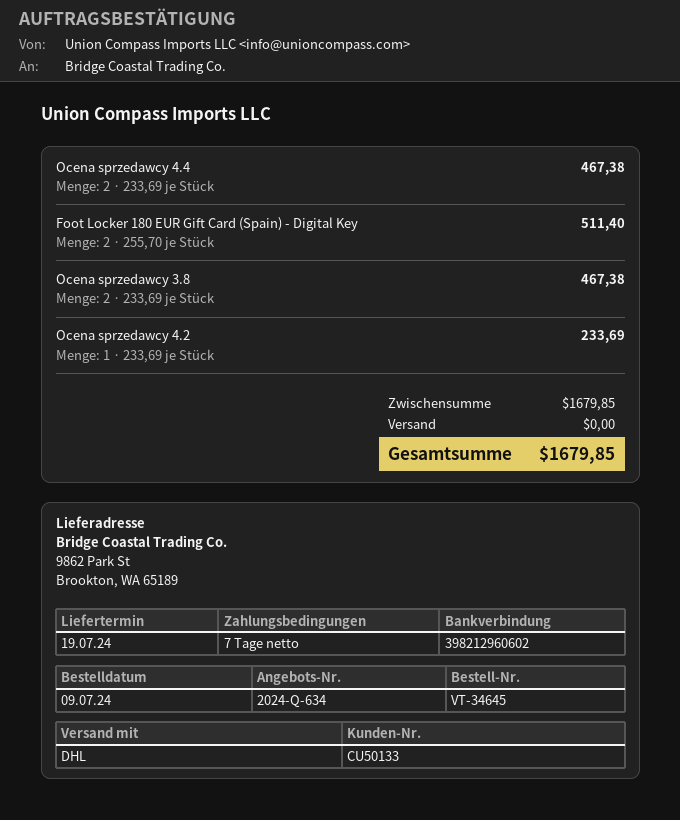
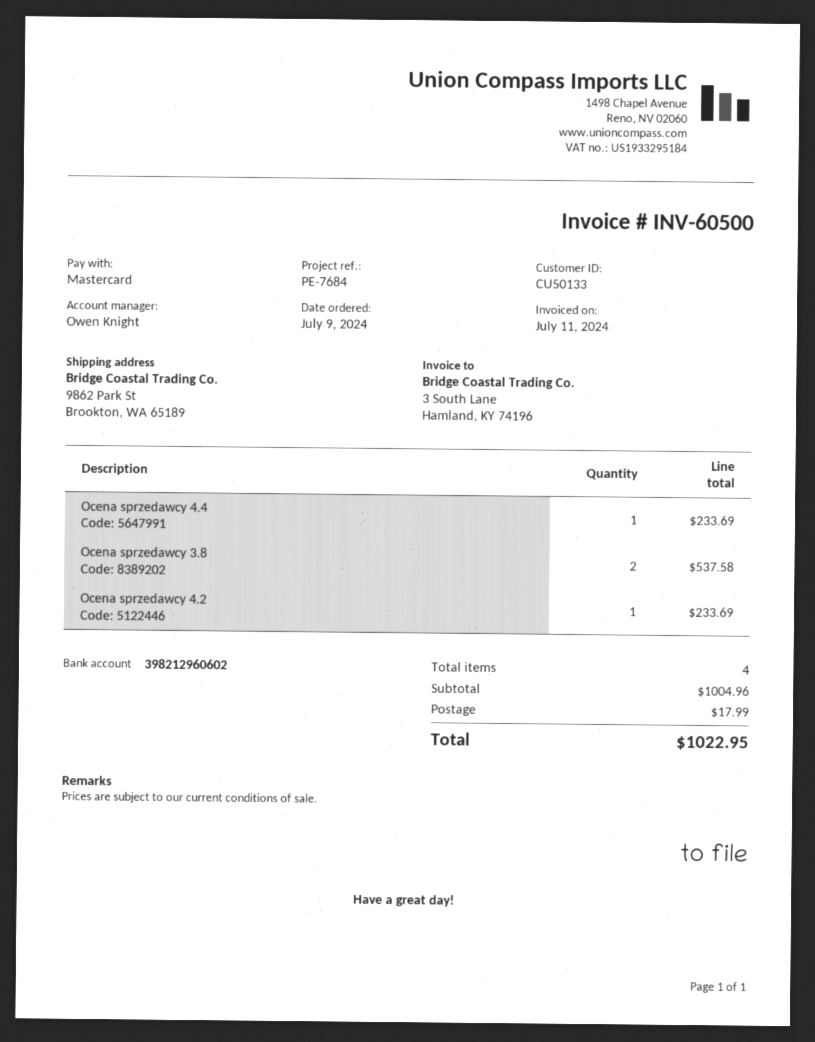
Ocena sprzedawcy 4.4: 2 for 467.38 -> 1 for 233.69
Foot Locker 180 EUR Gift Card (Spain) - Digital Key: 2 for 511.40 -> none
Ocena sprzedawcy 3.8: 2 for 467.38 -> 2 for 537.58
subtotal: 1679.85 -> 1004.96
shipping: 0.00 -> 17.99
total: 1679.85 -> 1022.95

